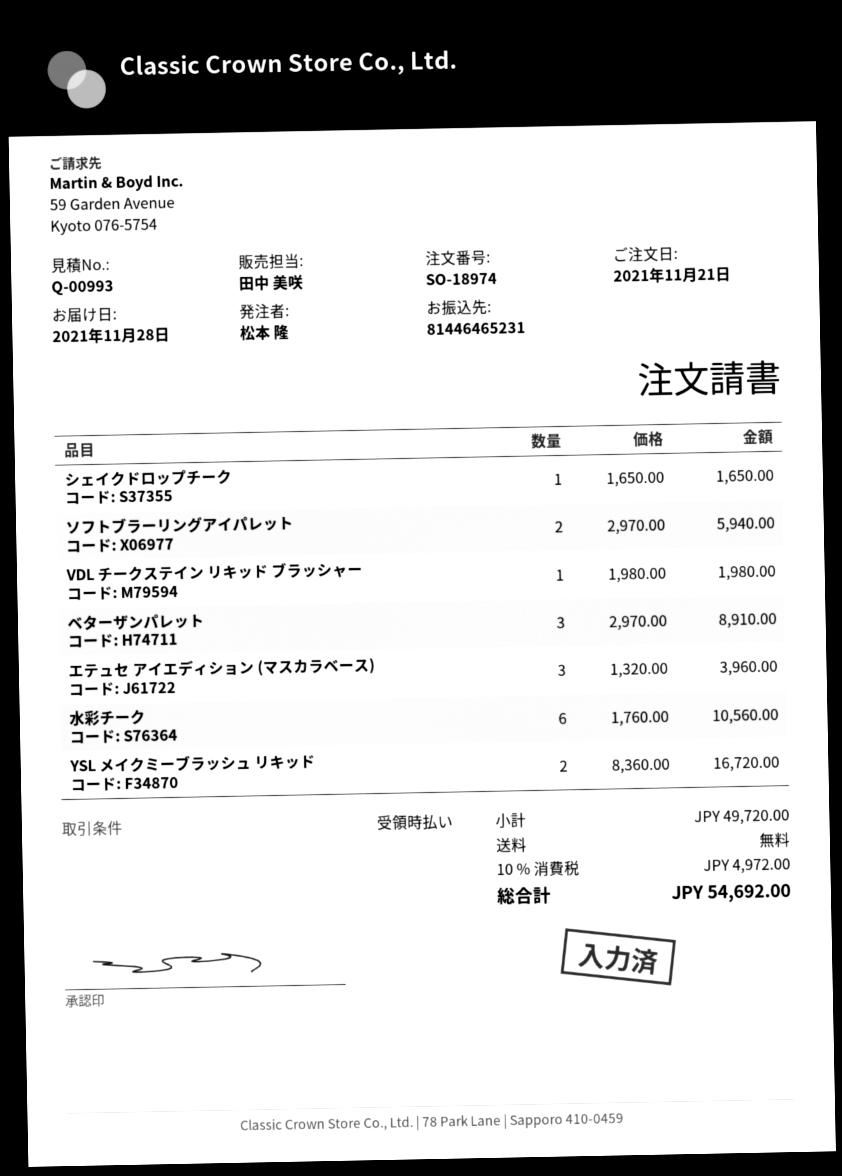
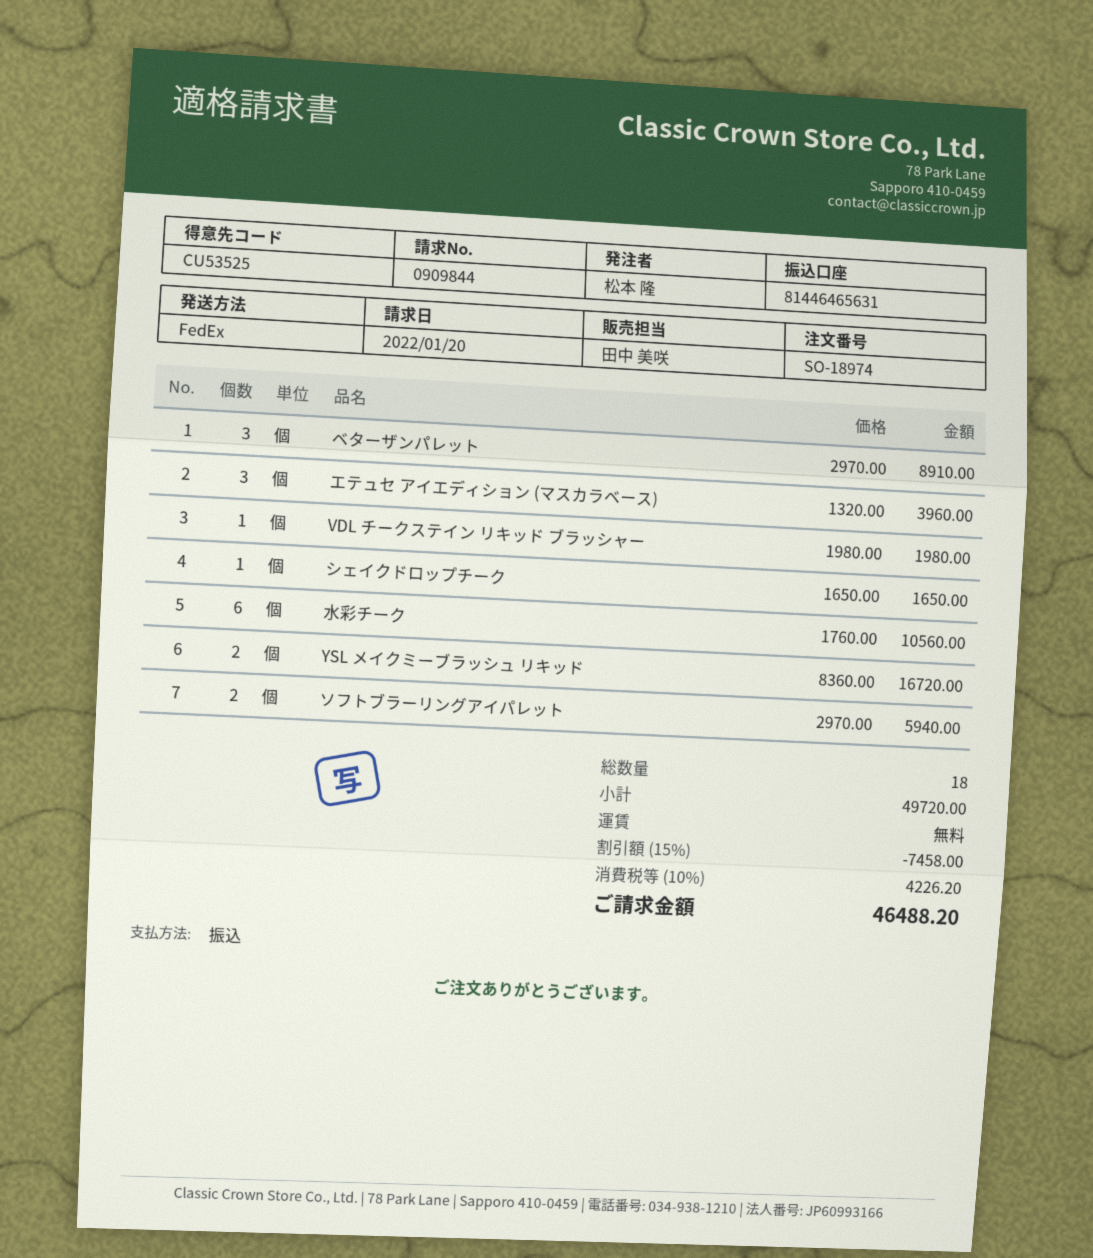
bank account: 81446465231 -> 81446465631
discount: none -> 15% = 7458.00
tax: 10% = 4972.00 -> 10% = 4226.20
total: 54692.00 -> 46488.20

